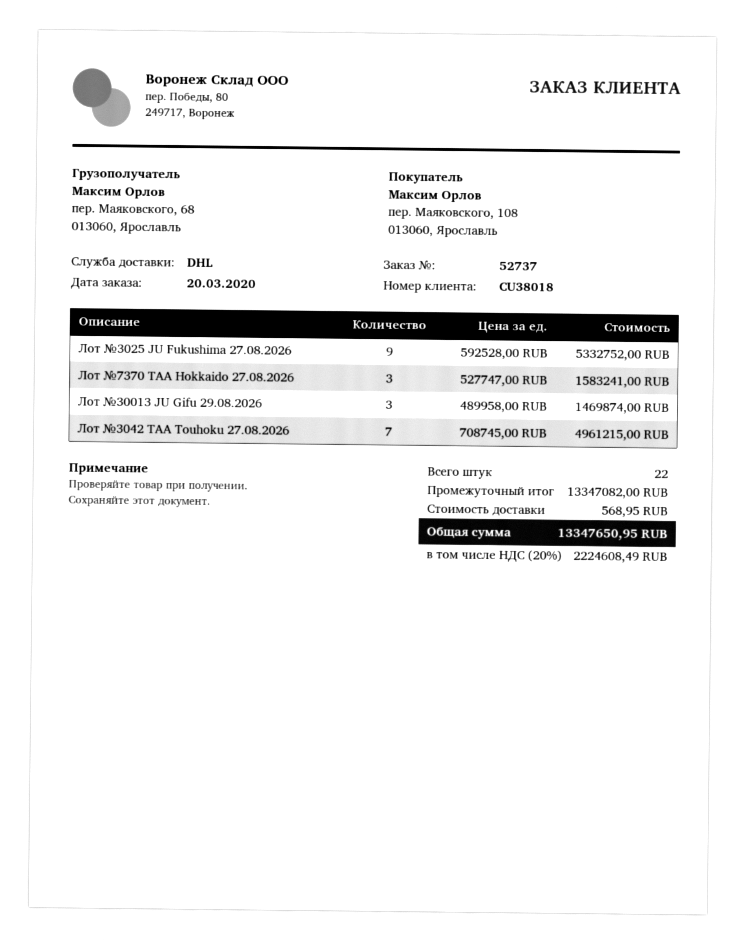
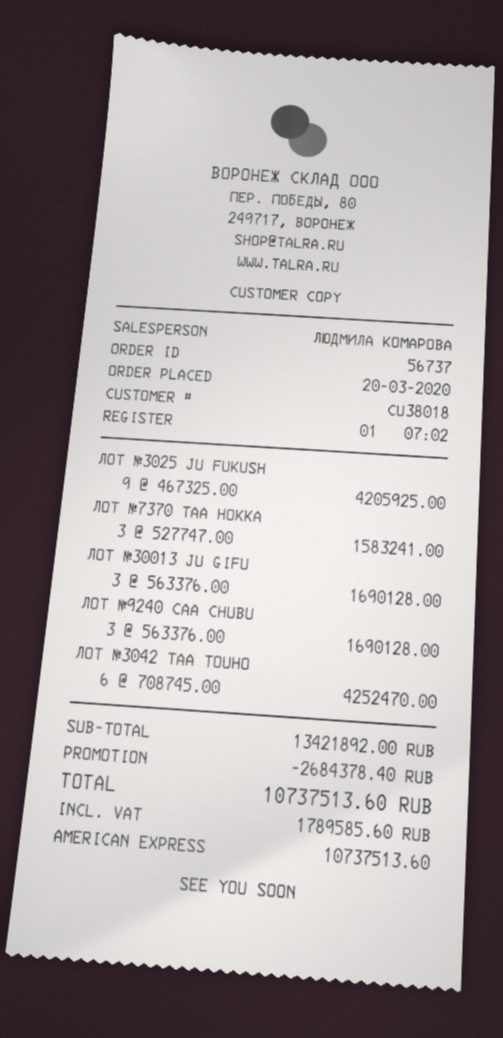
order number: 52737 -> 56737
Лот №3025 JU Fukushima 27.08.2026: 9 x 592528.00 = 5332752.00 -> 9 x 467325.00 = 4205925.00
Лот №30013 JU Gifu 29.08.2026: 3 x 489958.00 = 1469874.00 -> 3 x 563376.00 = 1690128.00
Лот №3042 TAA Touhoku 27.08.2026: 7 x 708745.00 = 4961215.00 -> 6 x 708745.00 = 4252470.00
ЛОТ №9240 CAA CHUBU: none -> 3 x 563376.00 = 1690128.00
subtotal: 13347082.00 -> 13421892.00
discount: none -> 2684378.40
shipping: 568.95 -> none
tax: 2224608.49 -> 1789585.60
total: 13347650.95 -> 10737513.60

